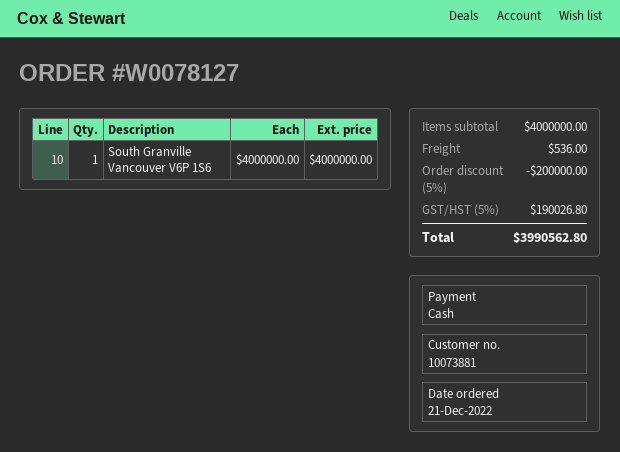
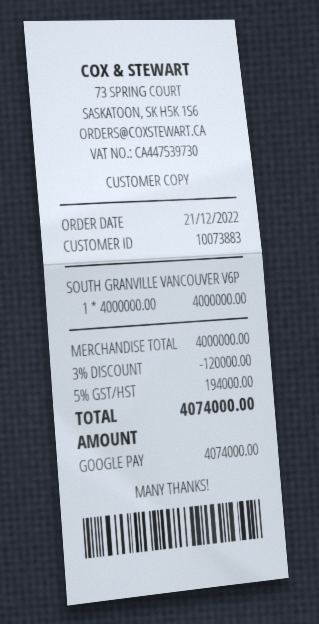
customer number: 10073881 -> 10073883
payment method: cash -> Google Pay
discount: 5% = 200000.00 -> 3% = 120000.00
shipping: 536.00 -> none
tax: 5% = 190026.80 -> 5% = 194000.00
total: 3990562.80 -> 4074000.00

